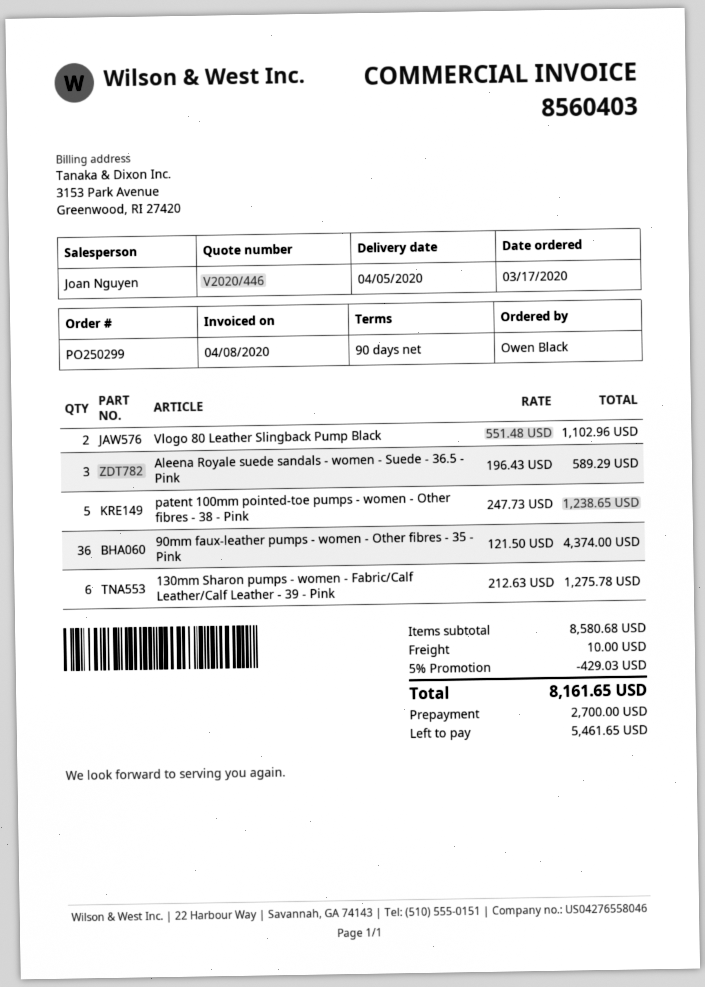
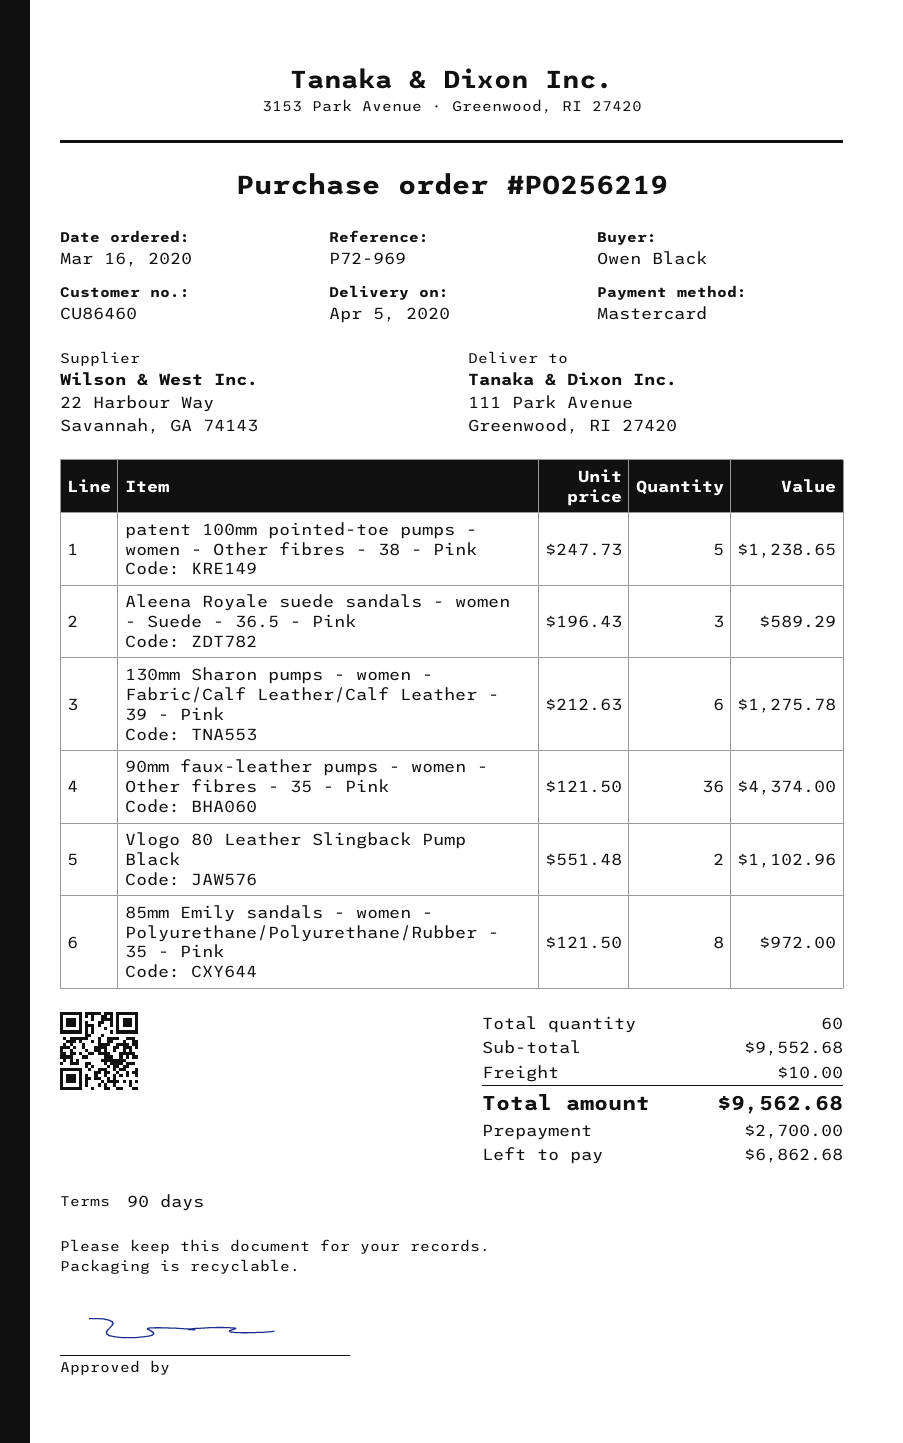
order number: PO250299 -> PO256219
order date: 2020-03-17 -> 2020-03-16
85mm Emily sandals - women - Polyurethane/Polyurethane/Rubber - 35 - Pink: none -> 8 x 121.50 = 972.00
subtotal: 8580.68 -> 9552.68
discount: 5% = 429.03 -> none
total: 8161.65 -> 9562.68
balance: 5461.65 -> 6862.68

